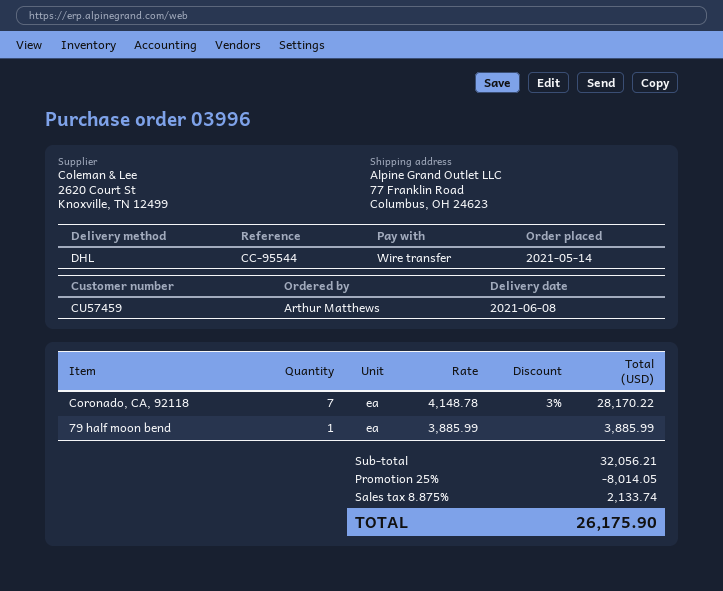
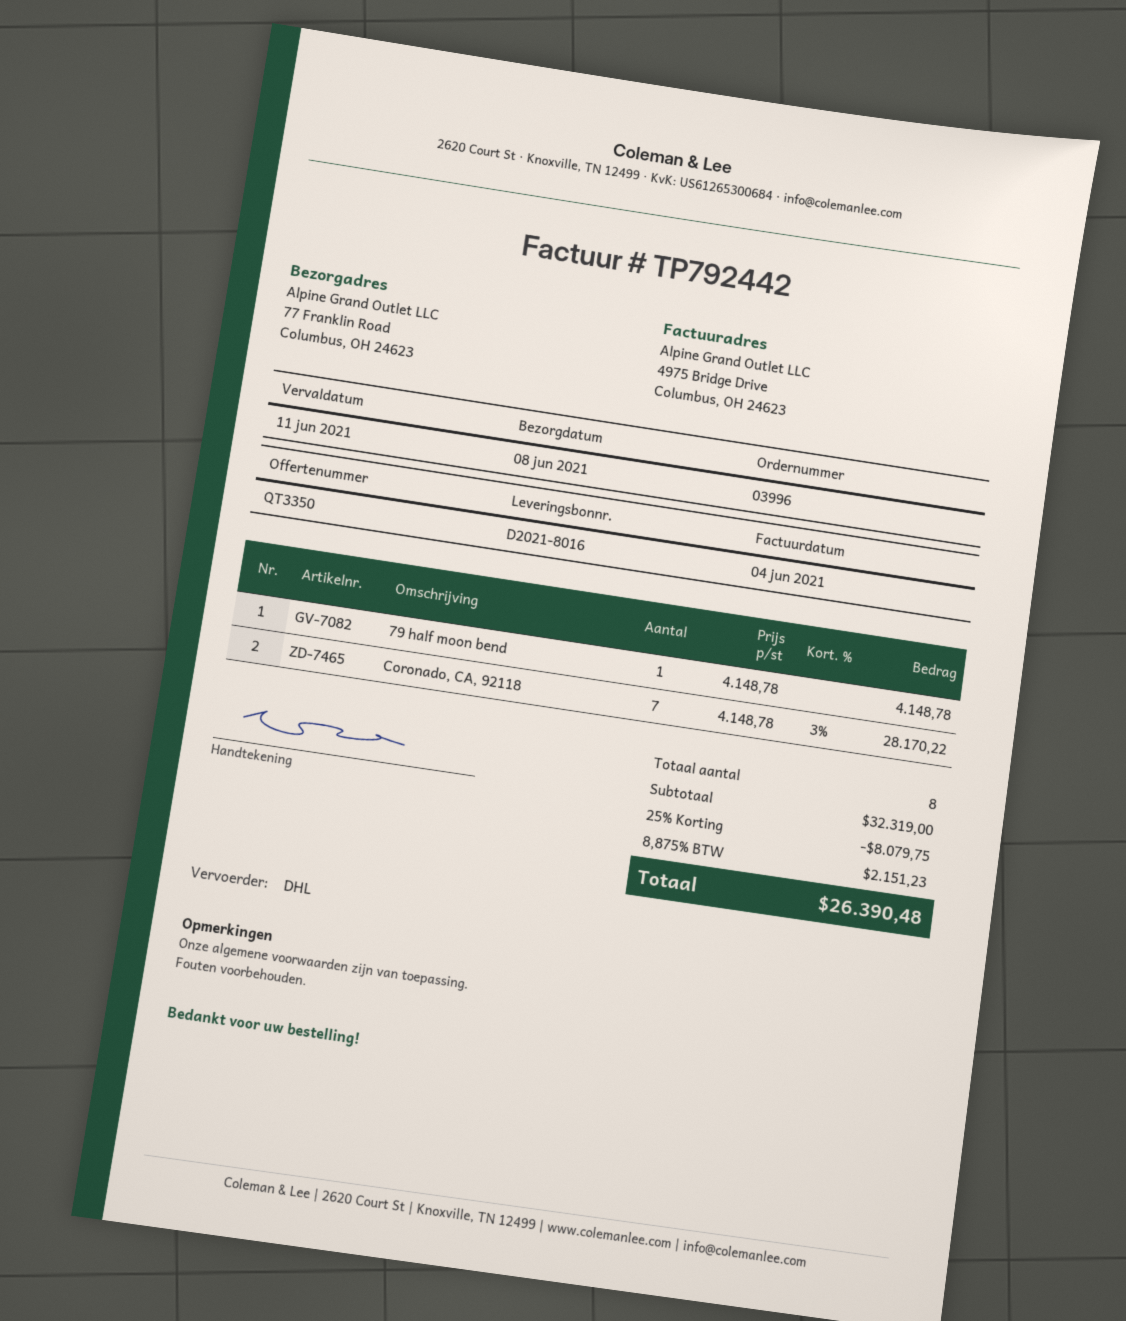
79 half moon bend: 1 x 3885.99 = 3885.99 -> 1 x 4148.78 = 4148.78
subtotal: 32056.21 -> 32319.00
discount: 25% = 8014.05 -> 25% = 8079.75
tax: 8.875% = 2133.74 -> 8.875% = 2151.23
total: 26175.90 -> 26390.48

